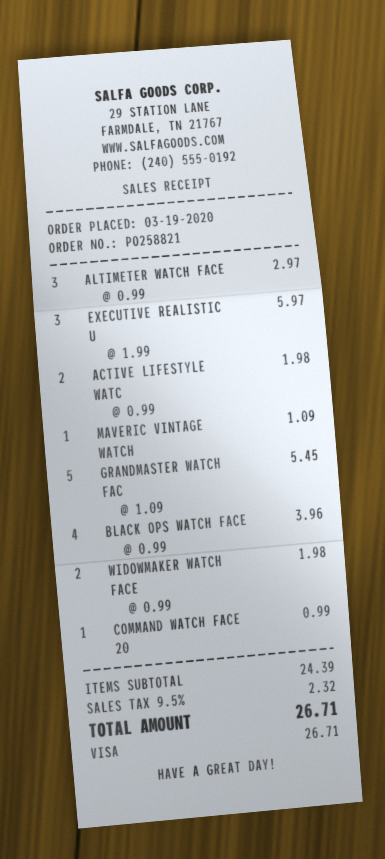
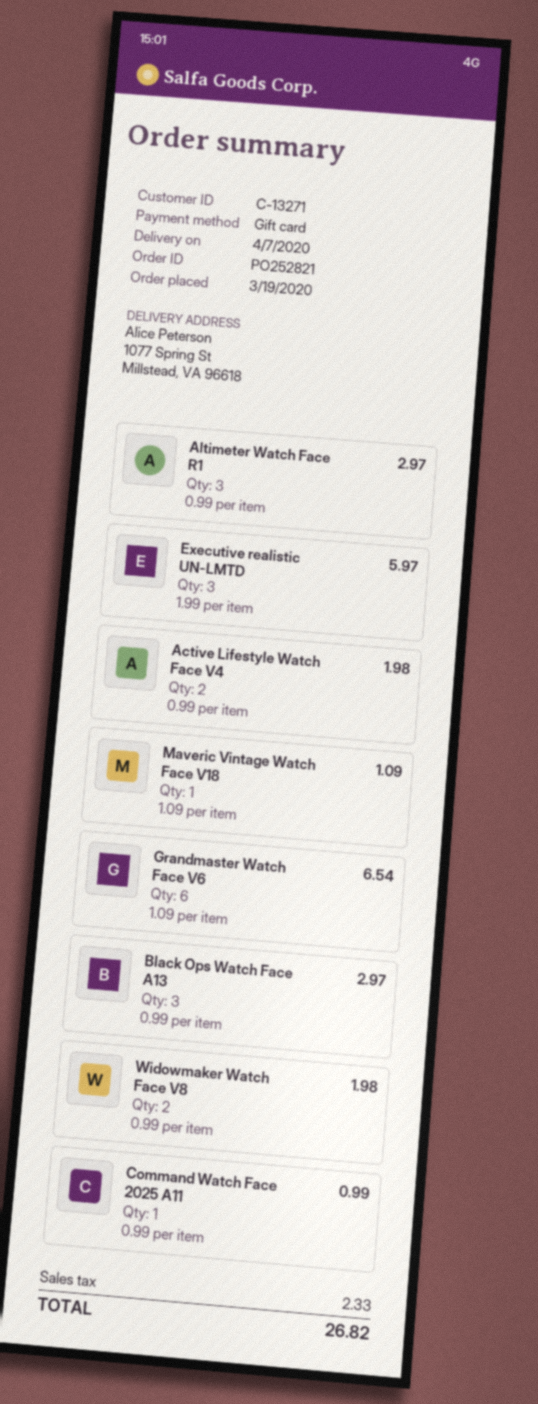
order number: PO258821 -> PO252821
payment method: Visa -> gift card
GRANDMASTER WATCH FAC: 5 x 1.09 = 5.45 -> 6 x 1.09 = 6.54
BLACK OPS WATCH FACE: 4 x 0.99 = 3.96 -> 3 x 0.99 = 2.97
tax: 2.32 -> 2.33
total: 26.71 -> 26.82

